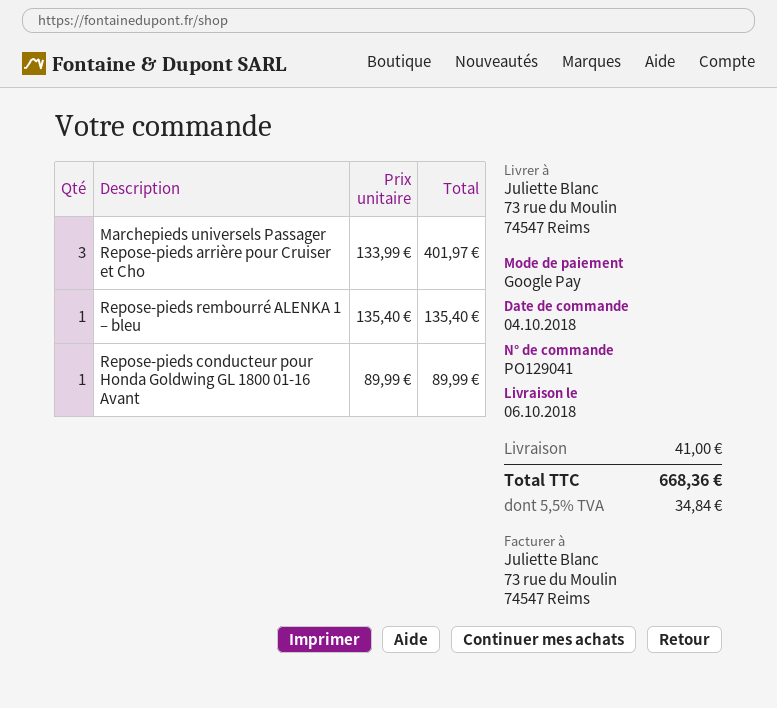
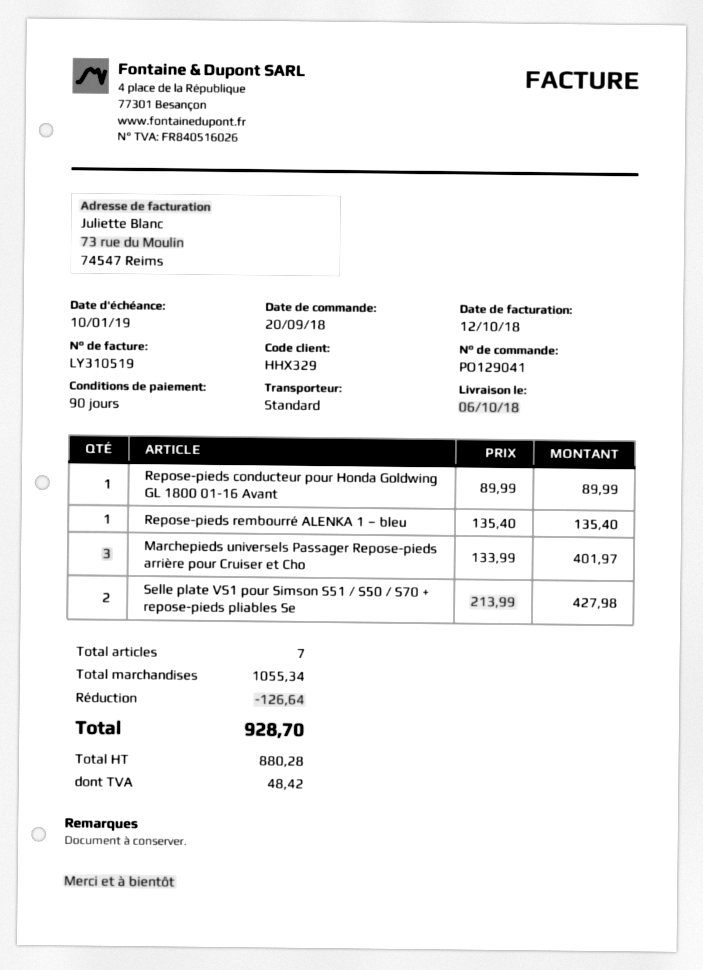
order date: 2018-10-04 -> 2018-09-20
Selle plate VS1 pour Simson S51 / S50 / S70 + repose-pieds pliables Se: none -> 2 x 213.99 = 427.98
discount: none -> 126.64
shipping: 41.00 -> none
tax: 34.84 -> 48.42
total: 668.36 -> 928.70

